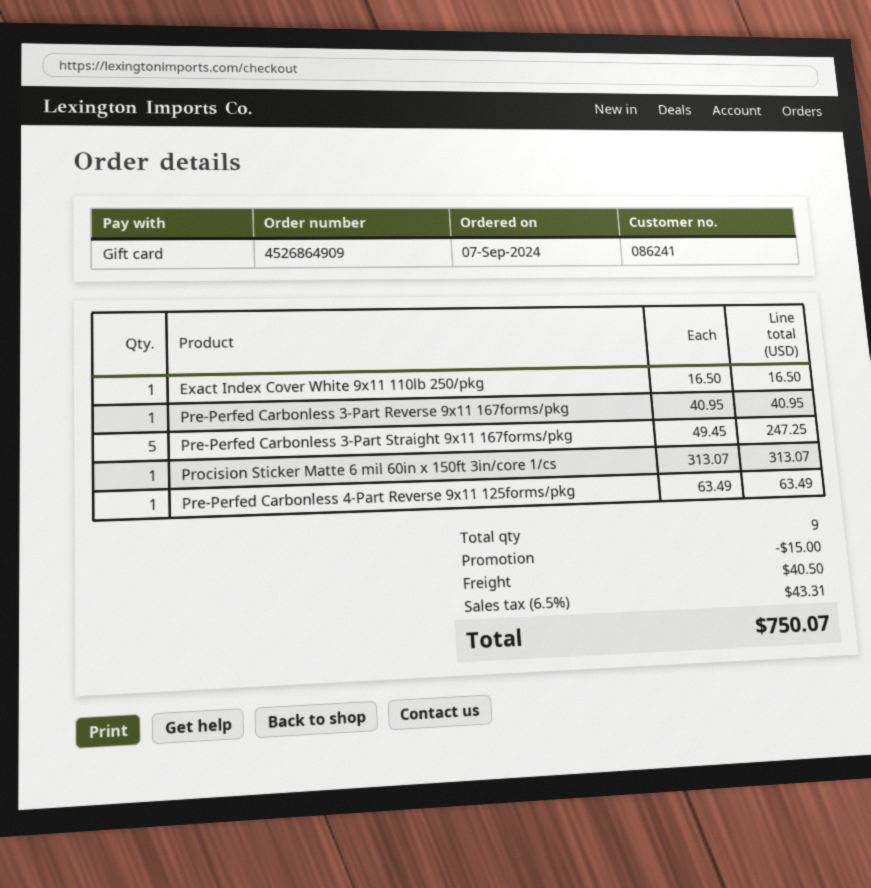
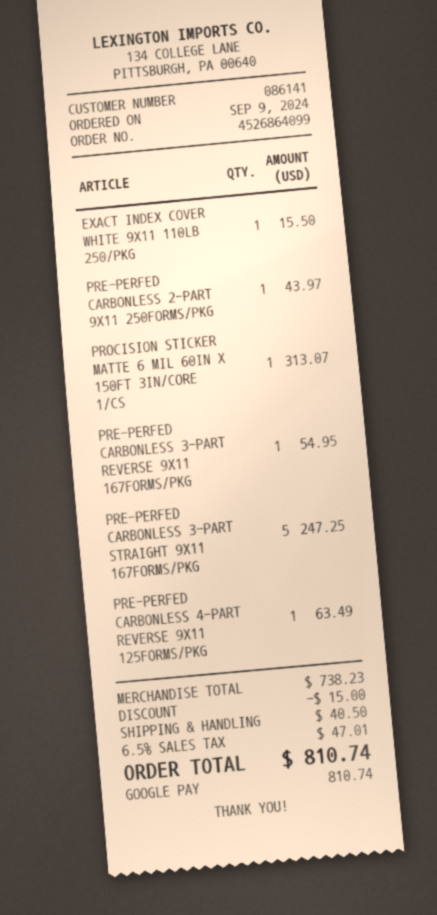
order number: 4526864909 -> 4526864099
order date: 2024-09-07 -> 2024-09-09
customer number: 086241 -> 086141
payment method: gift card -> Google Pay
Exact Index Cover White 9x11 110lb 250/pkg: 1 for 16.50 -> 1 for 15.50
Pre-Perfed Carbonless 3-Part Reverse 9x11 167forms/pkg: 1 for 40.95 -> 1 for 54.95
PRE-PERFED CARBONLESS 2-PART 9X11 250FORMS/PKG: none -> 1 for 43.97
tax: 6.5% = 43.31 -> 6.5% = 47.01
total: 750.07 -> 810.74

